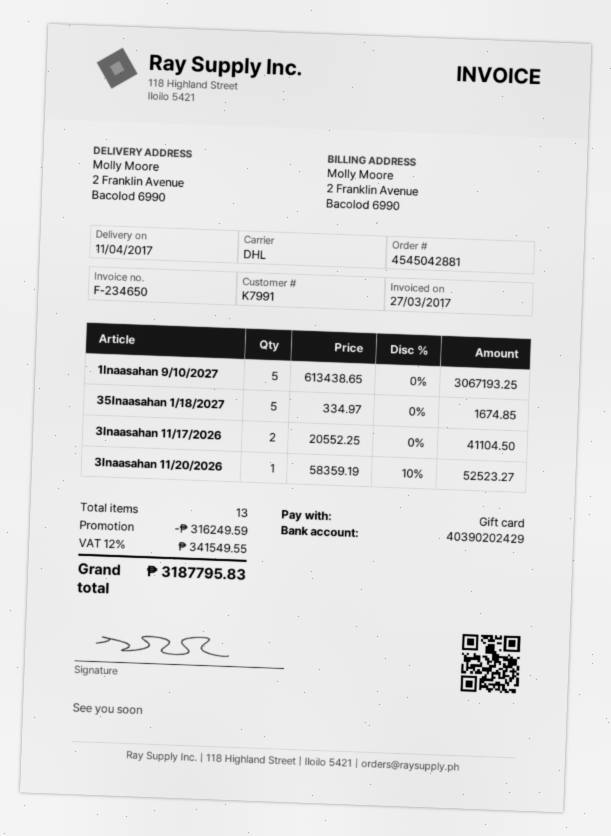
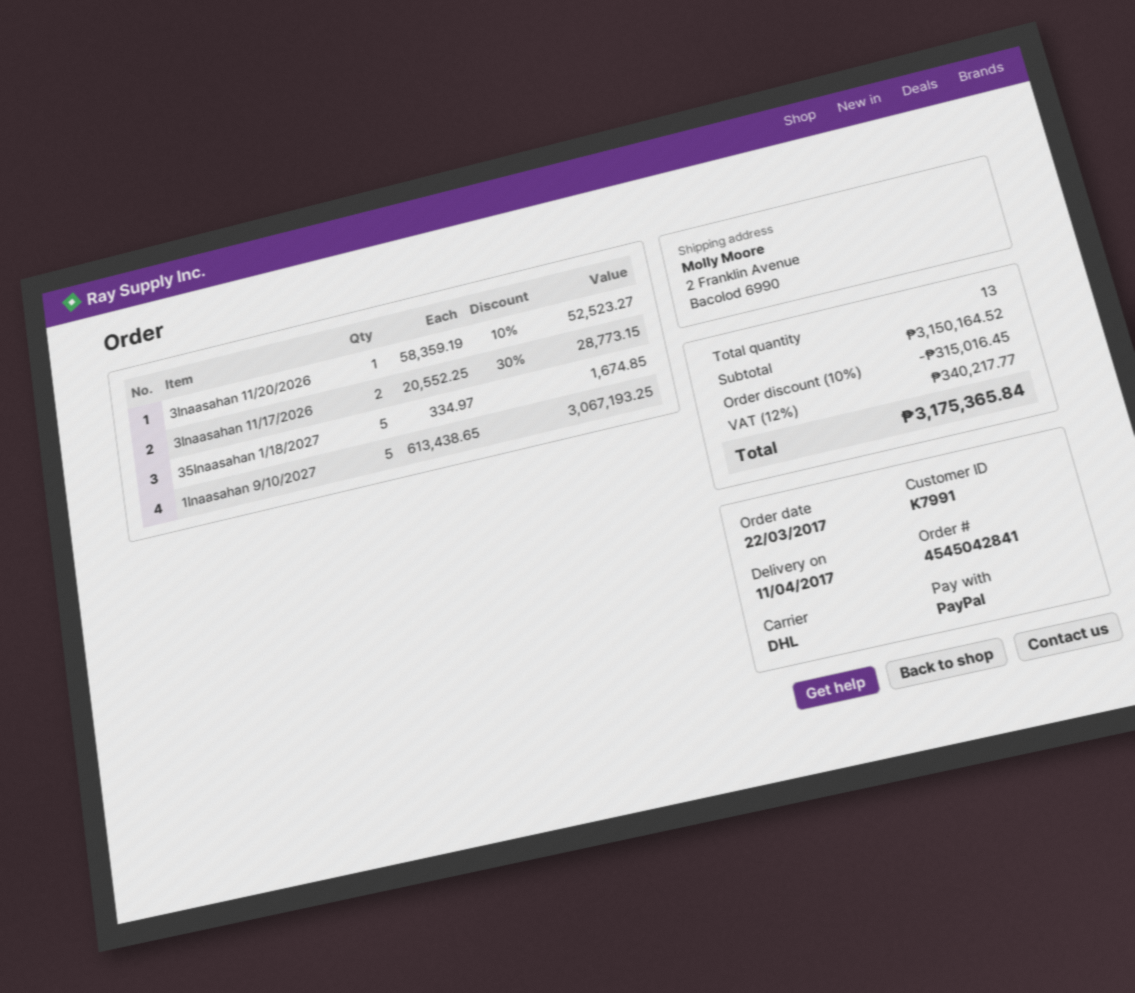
order number: 4545042881 -> 4545042841
payment method: gift card -> PayPal
3Inaasahan 11/17/2026: 2 x 20552.25 = 41104.50 -> 2 x 20552.25 - 30% = 28773.15
discount: 316249.59 -> 315016.45
tax: 12% = 341549.55 -> 12% = 340217.77
total: 3187795.83 -> 3175365.84

